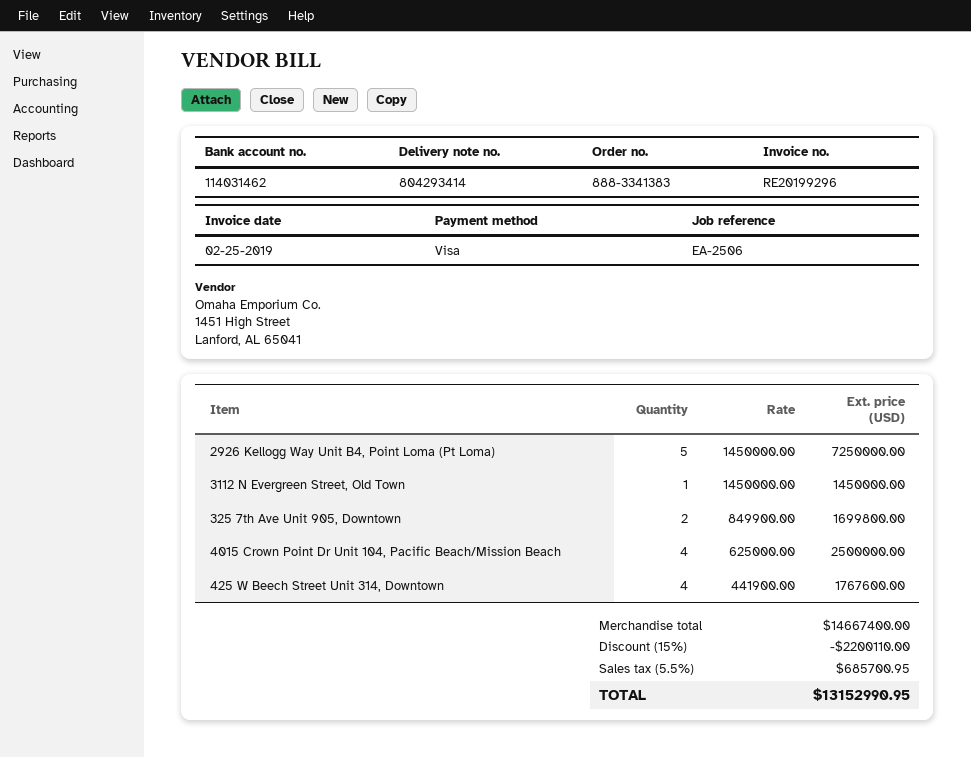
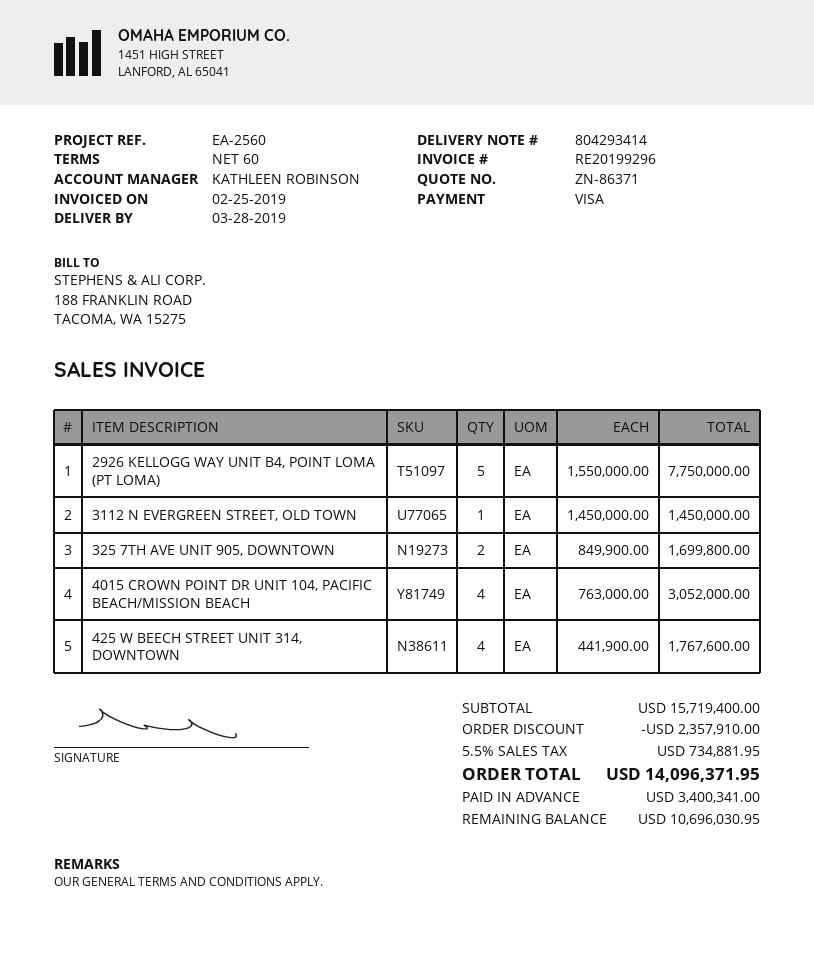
reference: EA-2506 -> EA-2560
2926 Kellogg Way Unit B4, Point Loma (Pt Loma): 5 x 1450000.00 = 7250000.00 -> 5 x 1550000.00 = 7750000.00
4015 Crown Point Dr Unit 104, Pacific Beach/Mission Beach: 4 x 625000.00 = 2500000.00 -> 4 x 763000.00 = 3052000.00
subtotal: 14667400.00 -> 15719400.00
discount: 2200110.00 -> 2357910.00
tax: 5.5% = 685700.95 -> 5.5% = 734881.95
total: 13152990.95 -> 14096371.95

